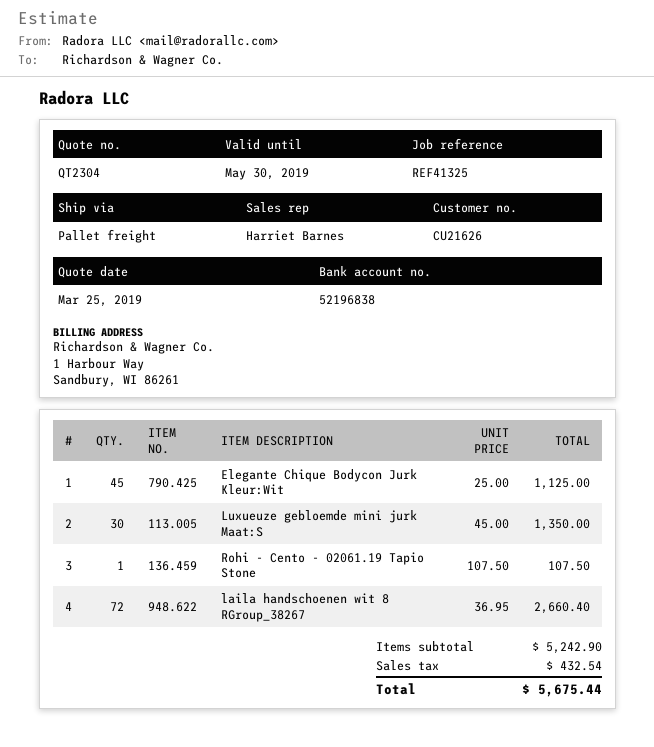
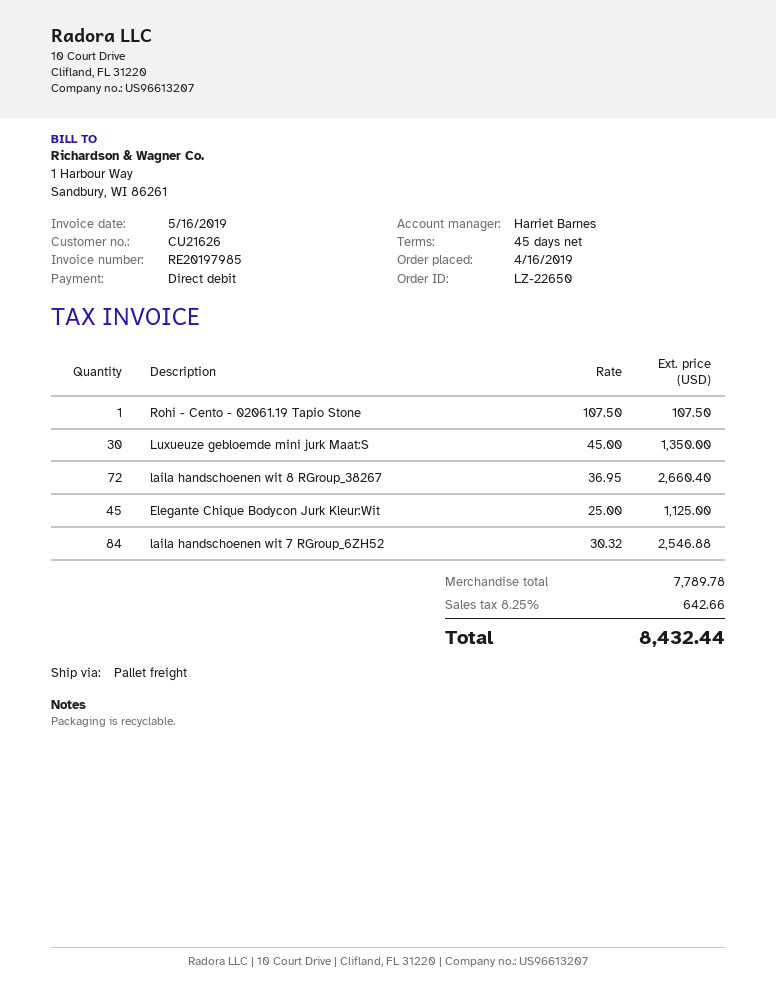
laila handschoenen wit 7 RGroup_6ZH52: none -> 84 x 30.32 = 2546.88
subtotal: 5242.90 -> 7789.78
tax: 432.54 -> 642.66
total: 5675.44 -> 8432.44

